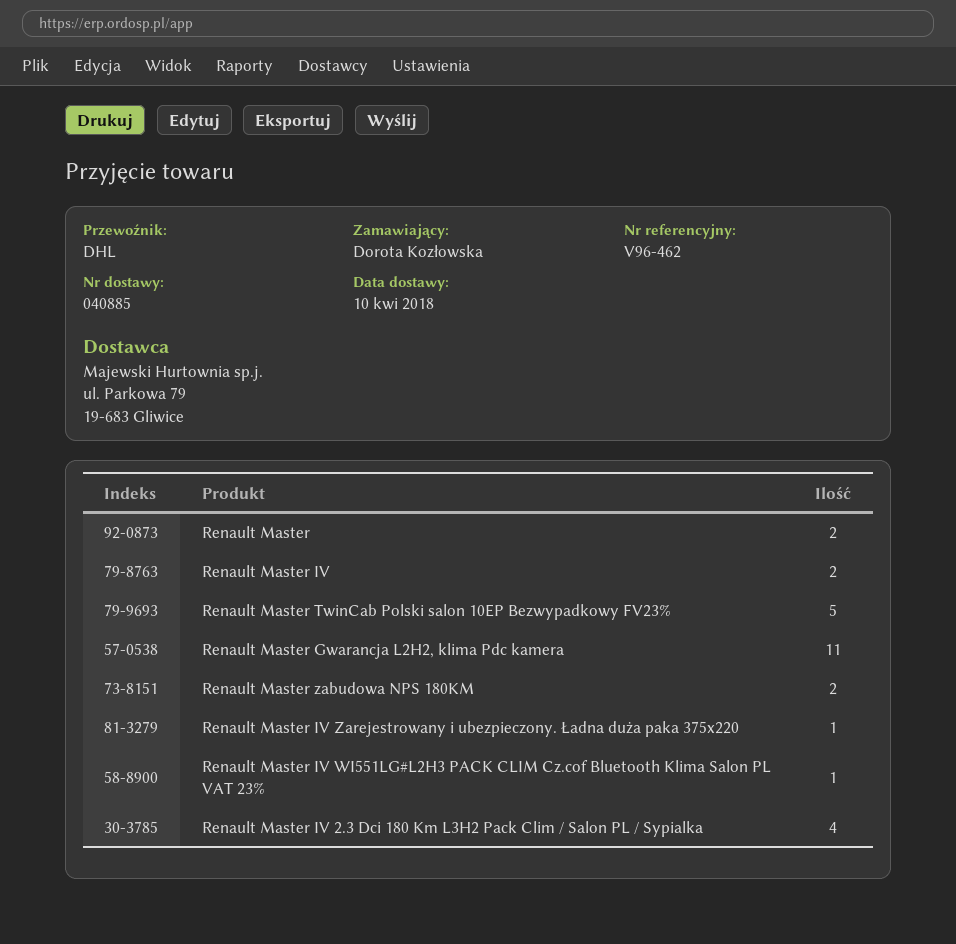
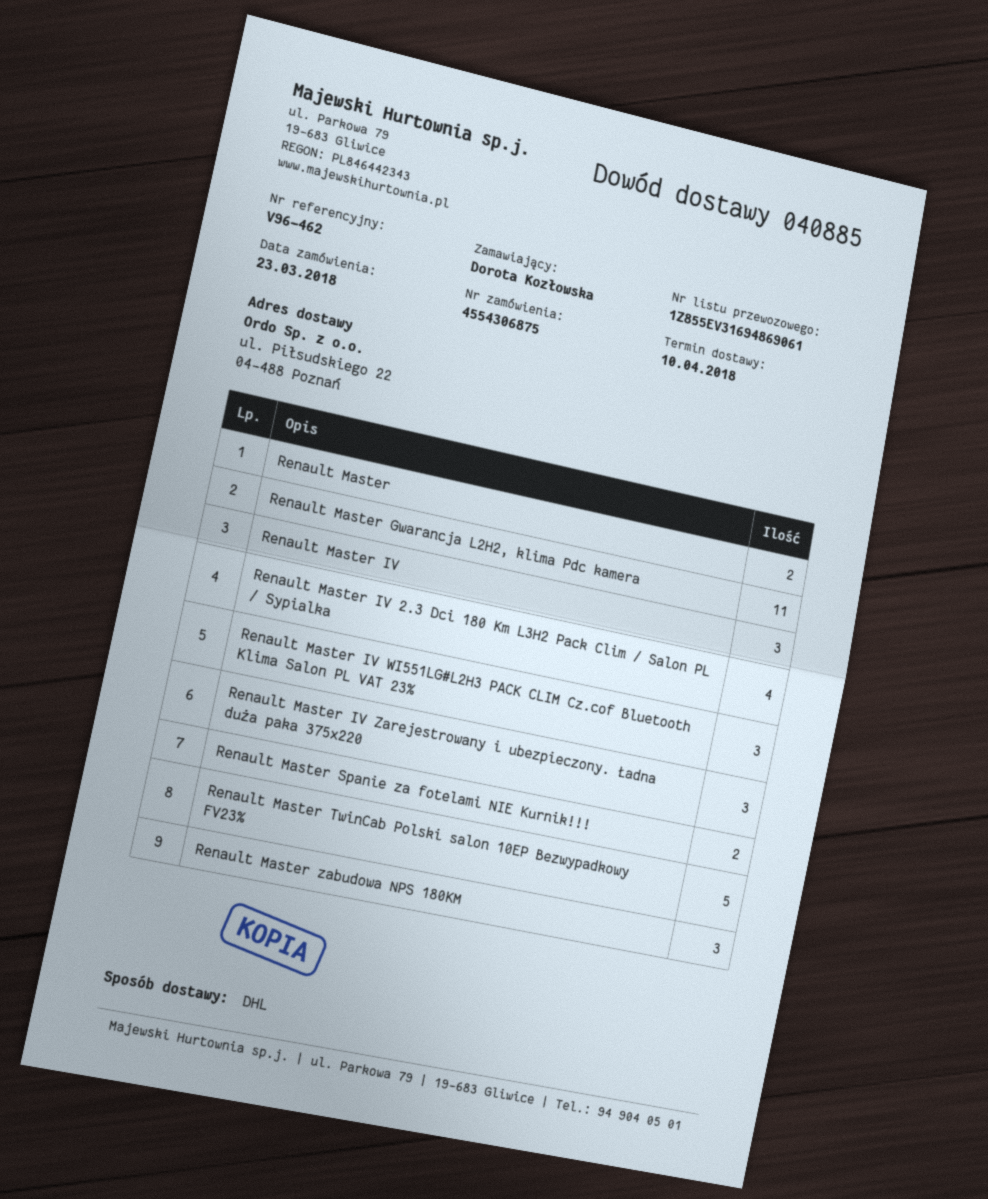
Renault Master IV: 2 -> 3
Renault Master zabudowa NPS 180KM: 2 -> 3
Renault Master IV Zarejestrowany i ubezpieczony. Ładna duża paka 375x220: 1 -> 3
Renault Master IV WI551LG#L2H3 PACK CLIM Cz.cof Bluetooth Klima Salon PL VAT 23%: 1 -> 3
Renault Master Spanie za fotelami NIE Kurnik!!!: none -> 2

